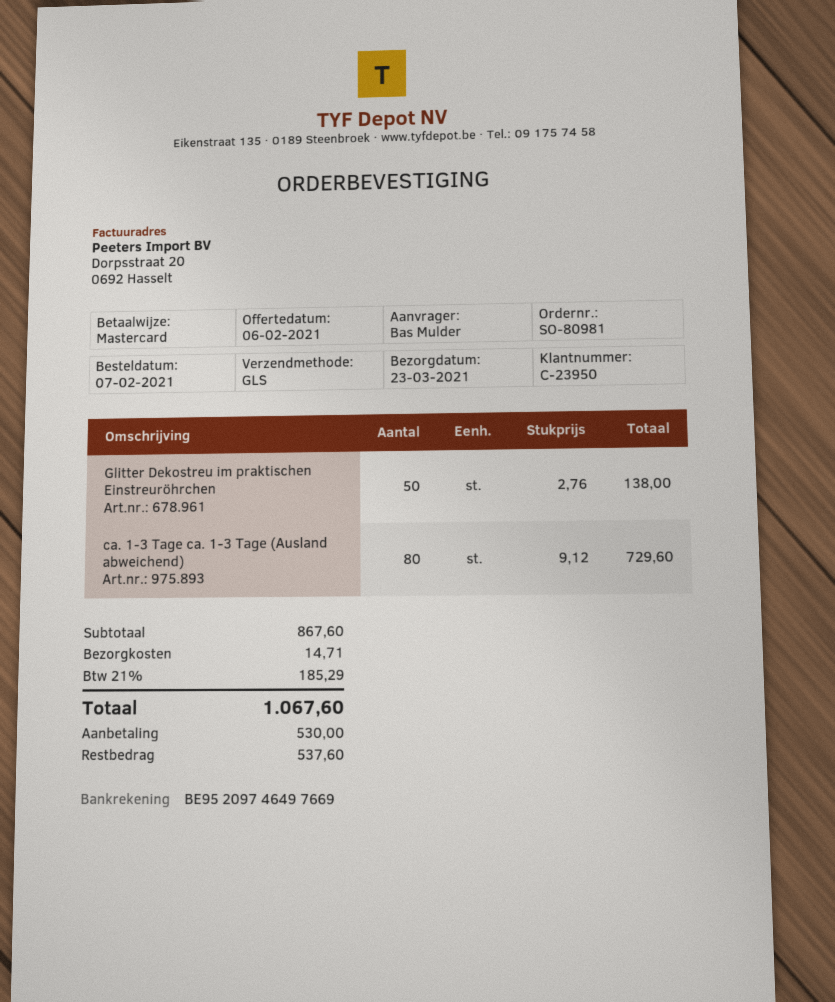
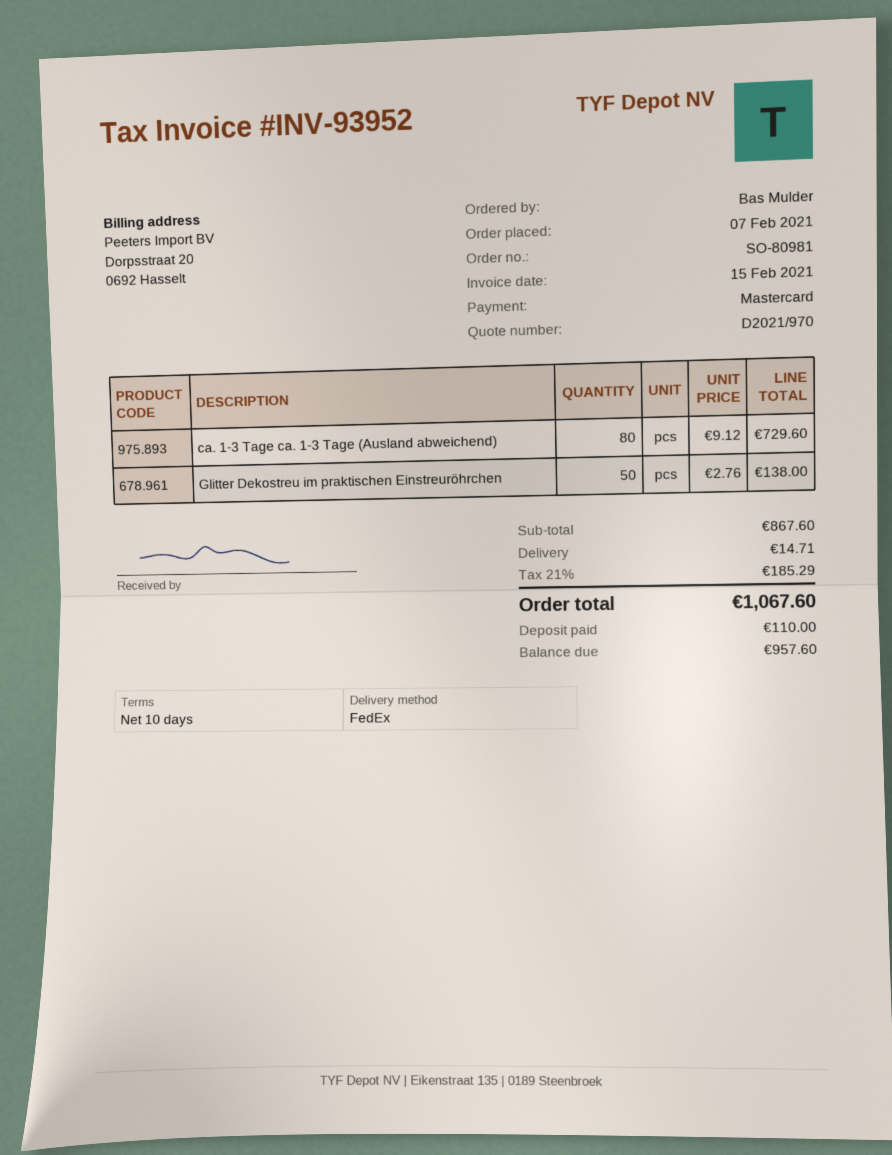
shipping method: GLS -> FedEx
deposit: 530.00 -> 110.00
balance: 537.60 -> 957.60

